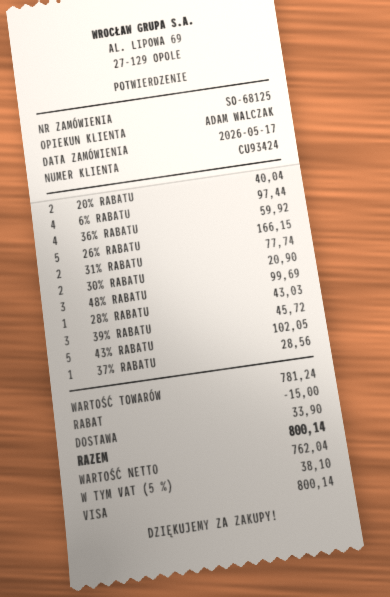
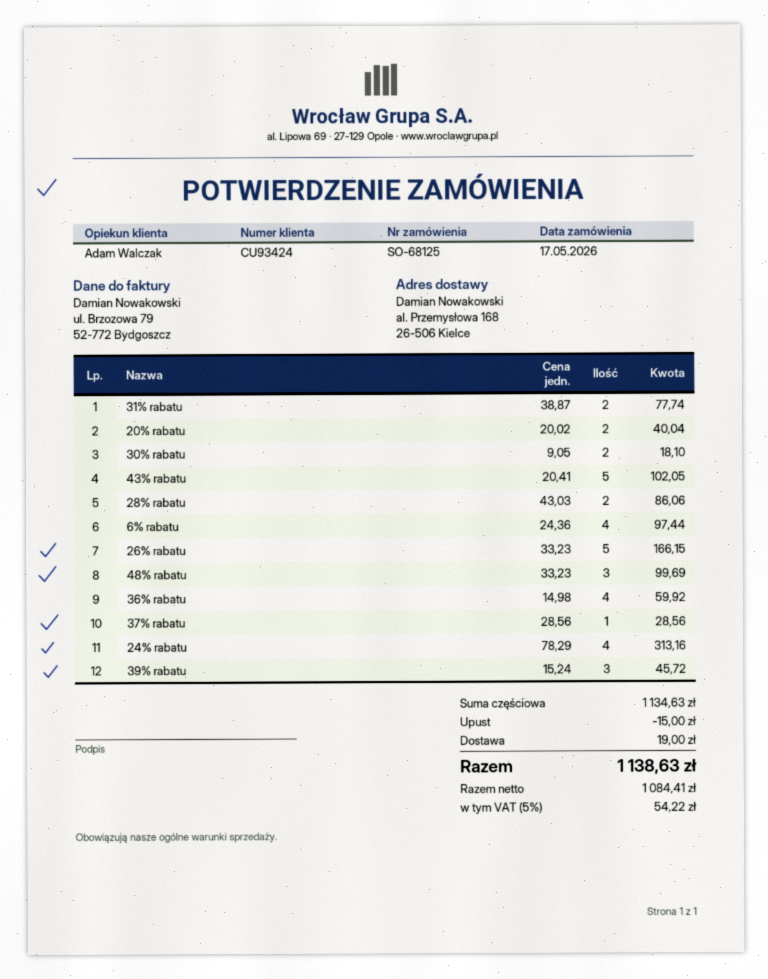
30% RABATU: 2 for 20.90 -> 2 for 18.10
28% RABATU: 1 for 43.03 -> 2 for 86.06
24% rabatu: none -> 4 for 313.16
subtotal: 781.24 -> 1134.63
shipping: 33.90 -> 19.00
net: 762.04 -> 1084.41
tax: 5% = 38.10 -> 5% = 54.22
total: 800.14 -> 1138.63

